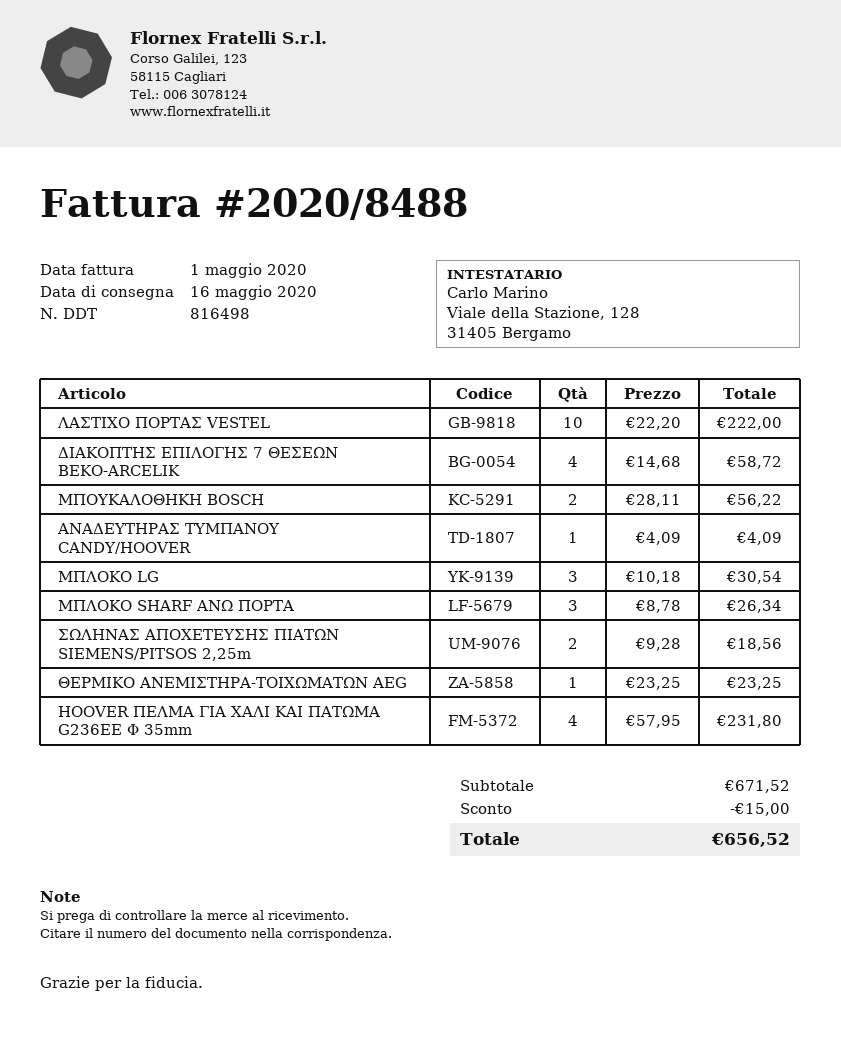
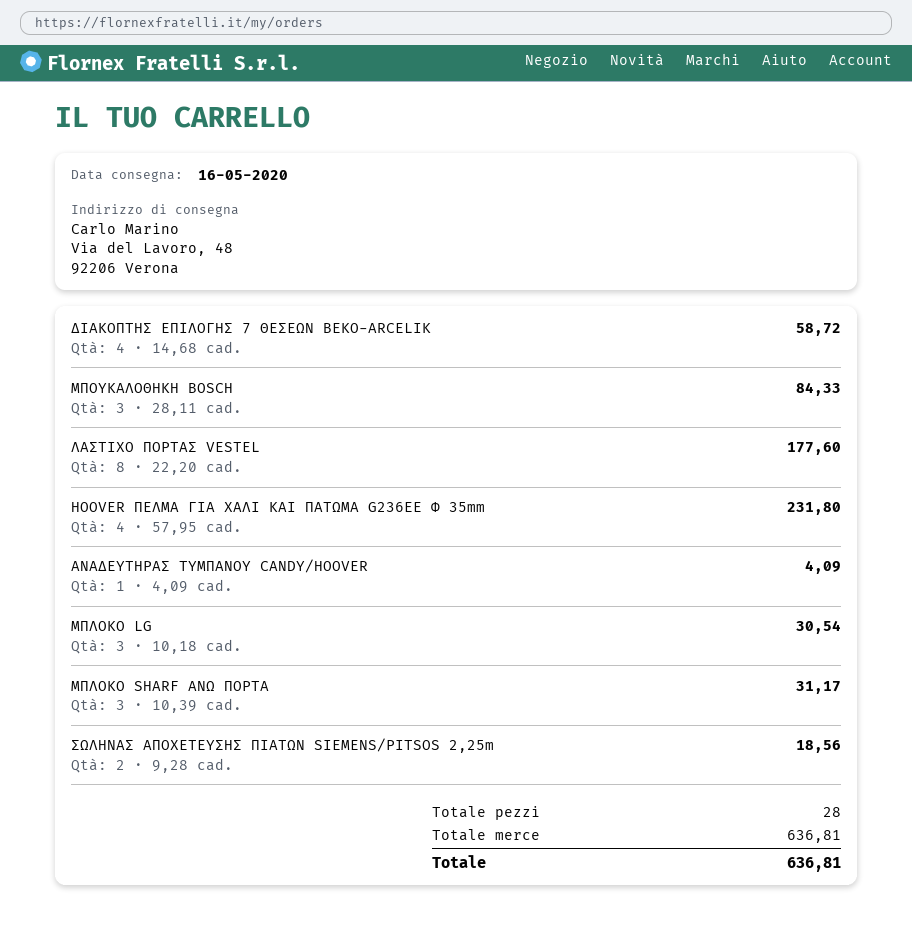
ΛΑΣΤΙΧΟ ΠΟΡΤΑΣ VESTEL: 10 x 22.20 = 222.00 -> 8 x 22.20 = 177.60
ΜΠΟΥΚΑΛΟΘΗΚΗ BOSCH: 2 x 28.11 = 56.22 -> 3 x 28.11 = 84.33
ΜΠΛΟΚΟ SHARF ΑΝΩ ΠΟΡΤΑ: 3 x 8.78 = 26.34 -> 3 x 10.39 = 31.17
ΘΕΡΜΙΚΟ ΑΝΕΜΙΣΤΗΡΑ-ΤΟΙΧΩΜΑΤΩΝ AEG: 1 x 23.25 = 23.25 -> none
subtotal: 671.52 -> 636.81
discount: 15.00 -> none
total: 656.52 -> 636.81

